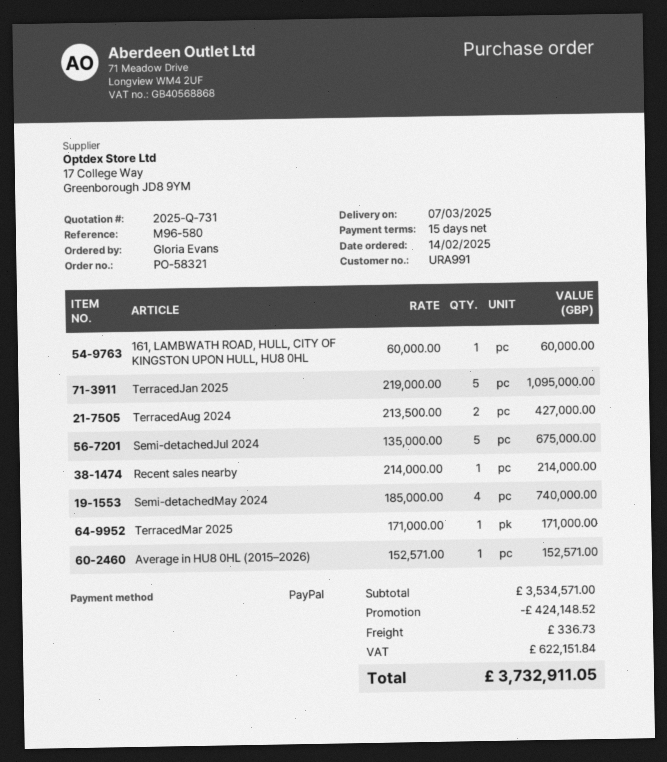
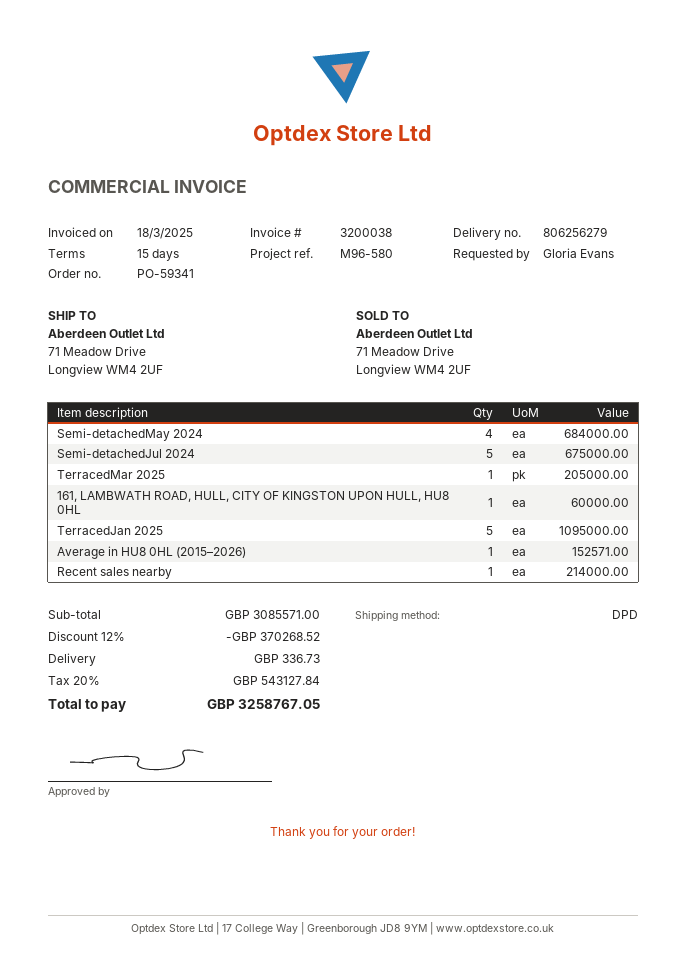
order number: PO-58321 -> PO-59341
TerracedAug 2024: 2 for 427000.00 -> none
Semi-detachedMay 2024: 4 for 740000.00 -> 4 for 684000.00
TerracedMar 2025: 1 for 171000.00 -> 1 for 205000.00
subtotal: 3534571.00 -> 3085571.00
discount: 424148.52 -> 370268.52
tax: 622151.84 -> 543127.84
total: 3732911.05 -> 3258767.05

